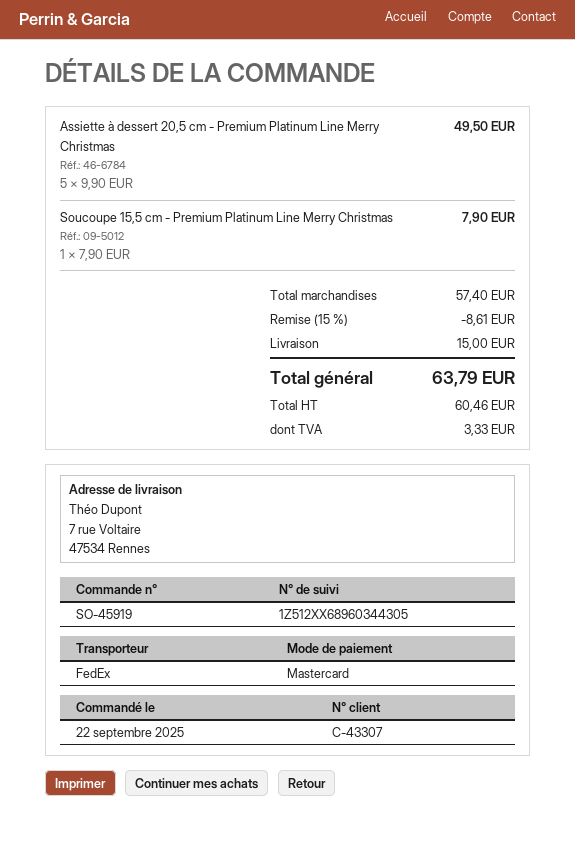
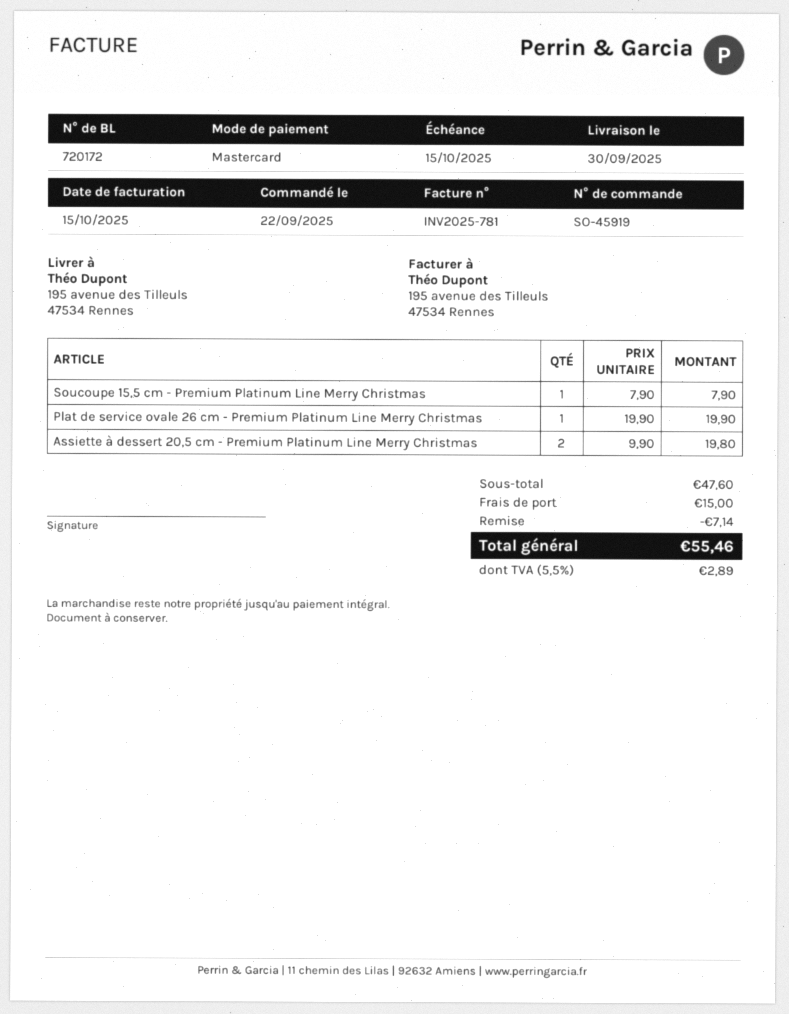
ship to: 7 rue Voltaire, 47534 Rennes -> 195 avenue des Tilleuls, 47534 Rennes
Assiette à dessert 20,5 cm - Premium Platinum Line Merry Christmas: 5 x 9.90 = 49.50 -> 2 x 9.90 = 19.80
Plat de service ovale 26 cm - Premium Platinum Line Merry Christmas: none -> 1 x 19.90 = 19.90
subtotal: 57.40 -> 47.60
discount: 8.61 -> 7.14
tax: 3.33 -> 2.89
total: 63.79 -> 55.46

